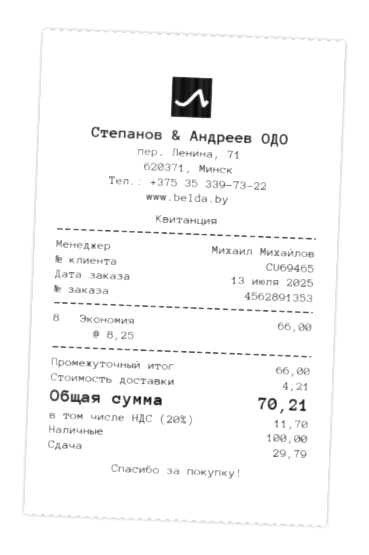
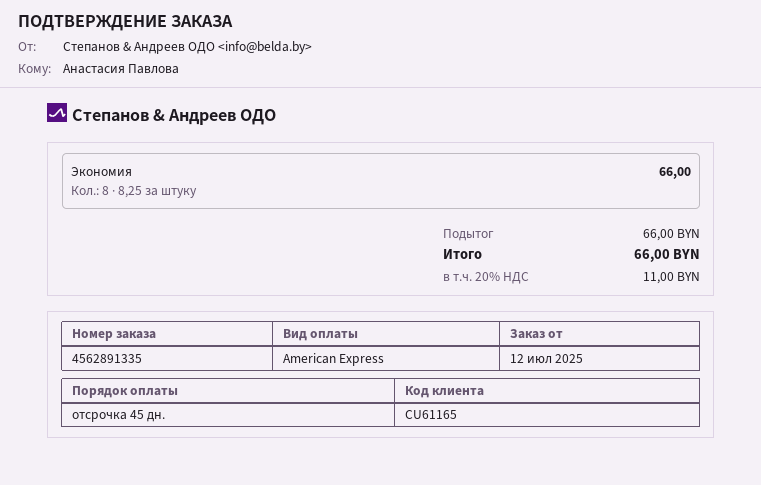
order number: 4562891353 -> 4562891335
order date: 2025-07-13 -> 2025-07-12
customer number: CU69465 -> CU61165
payment method: cash -> American Express
shipping: 4.21 -> none
tax: 20% = 11.70 -> 20% = 11.00
total: 70.21 -> 66.00

